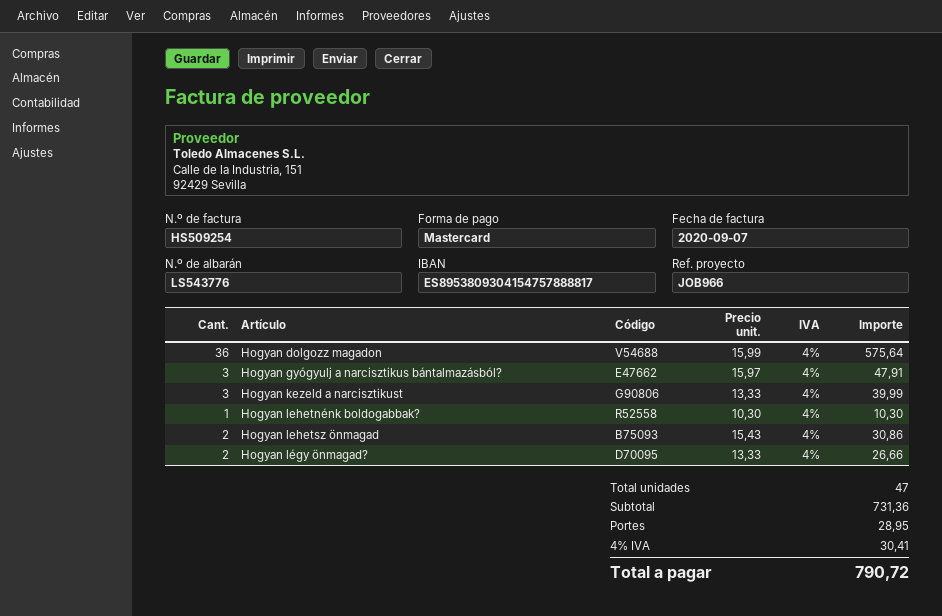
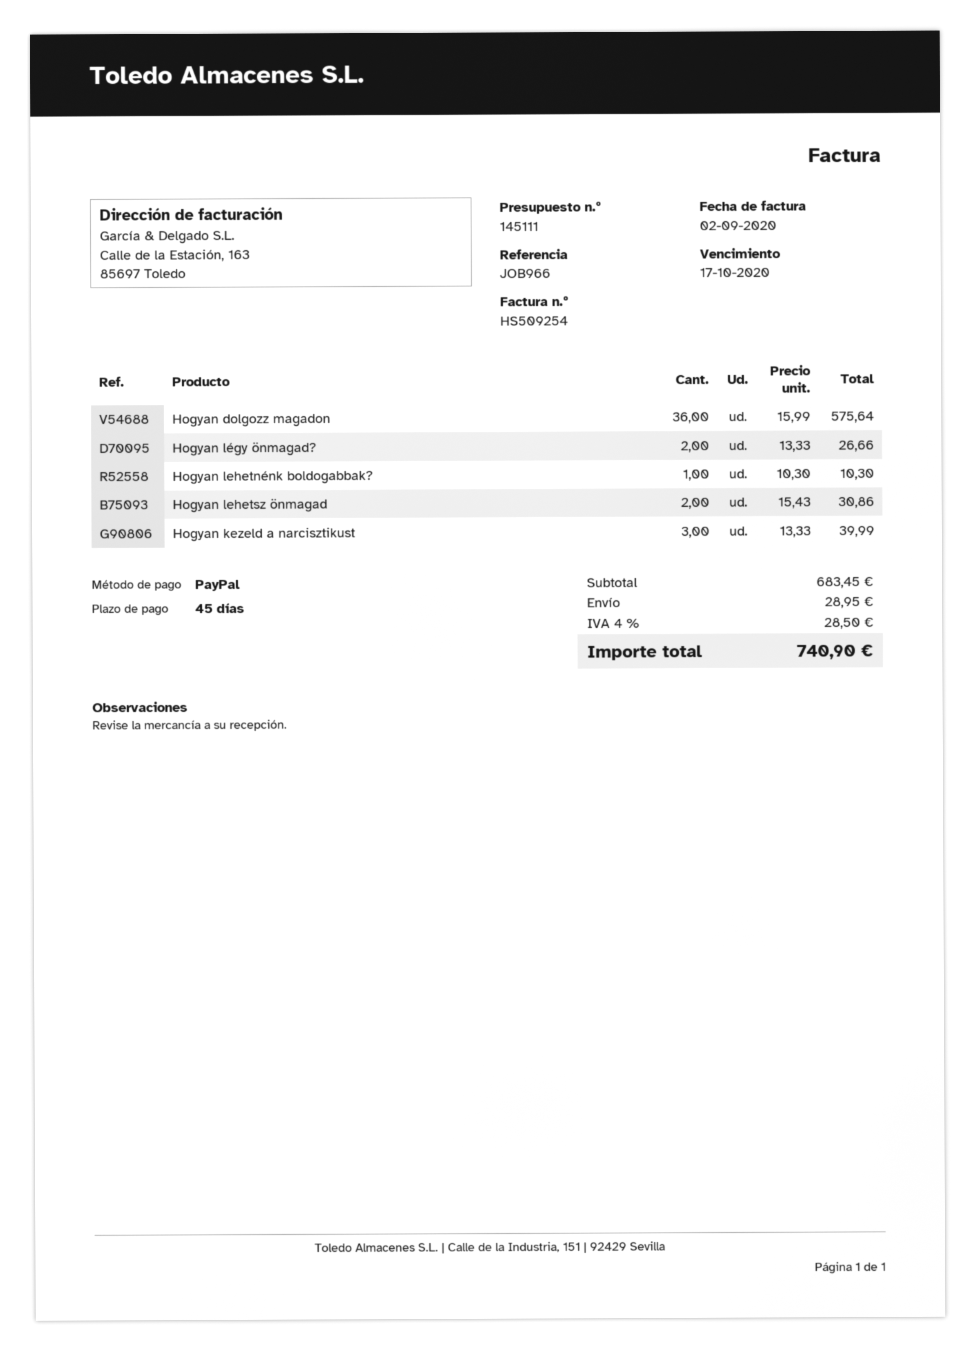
invoice date: 2020-09-07 -> 2020-09-02
payment method: Mastercard -> PayPal
Hogyan gyógyulj a narcisztikus bántalmazásból?: 3 x 15.97 = 47.91 -> none
subtotal: 731.36 -> 683.45
tax: 4% = 30.41 -> 4% = 28.50
total: 790.72 -> 740.90

